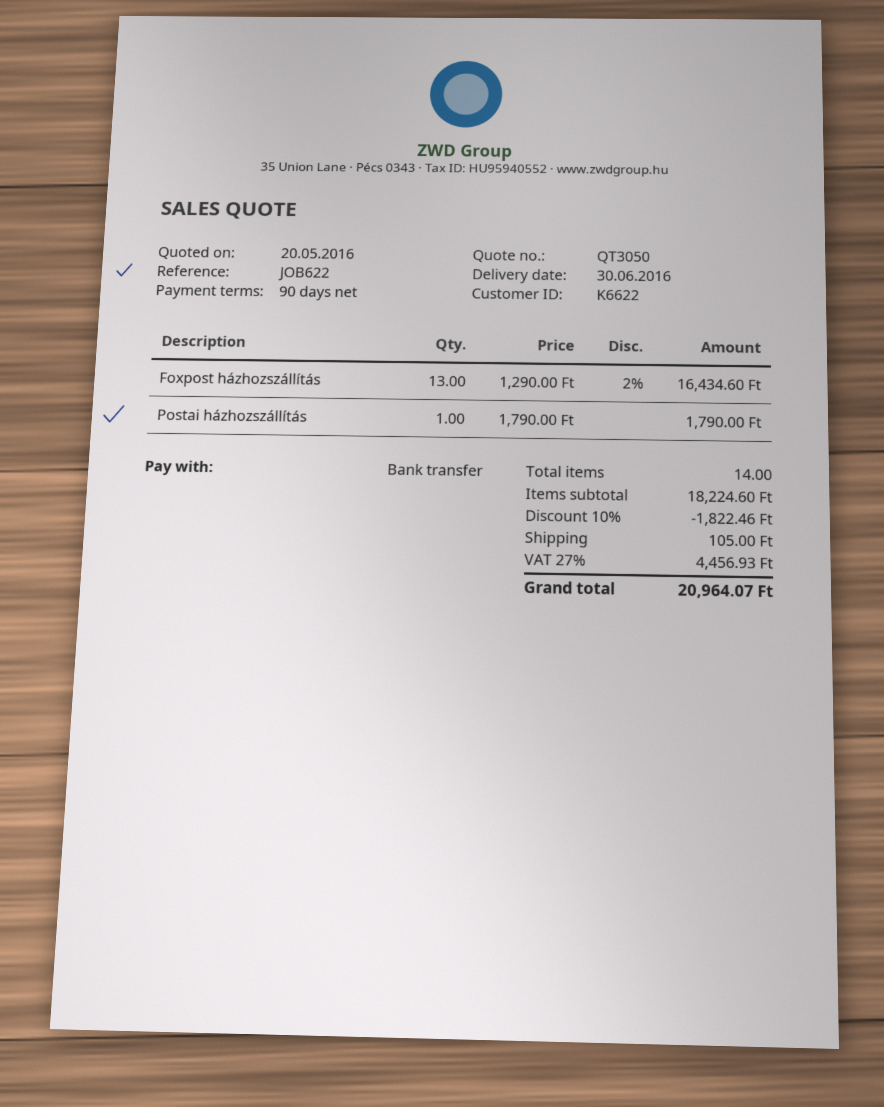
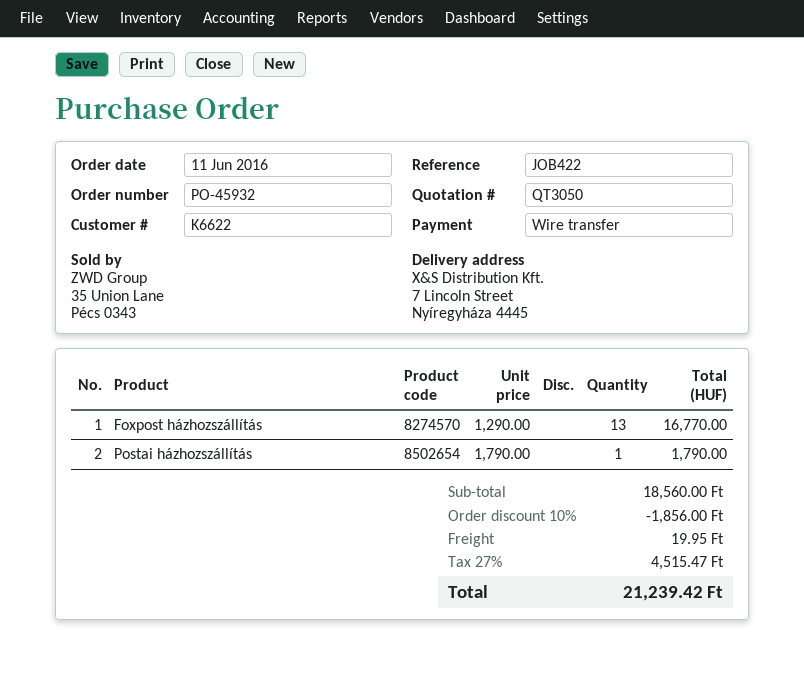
reference: JOB622 -> JOB422
Foxpost házhozszállítás: 13 x 1290.00 - 2% = 16434.60 -> 13 x 1290.00 = 16770.00
subtotal: 18224.60 -> 18560.00
discount: 10% = 1822.46 -> 10% = 1856.00
shipping: 105.00 -> 19.95
tax: 27% = 4456.93 -> 27% = 4515.47
total: 20964.07 -> 21239.42

